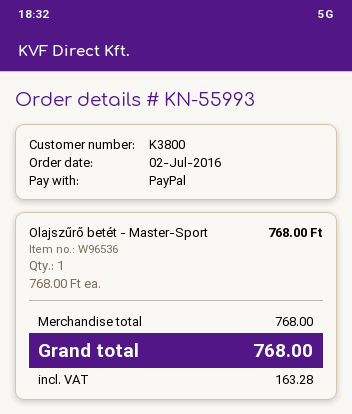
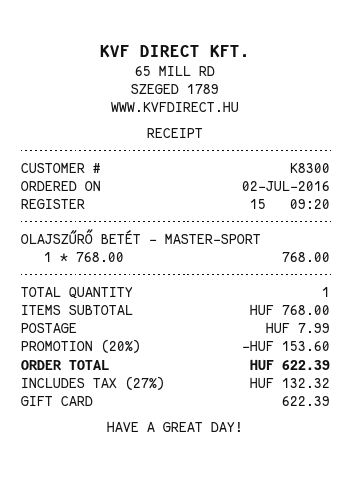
customer number: K3800 -> K8300
payment method: PayPal -> gift card
discount: none -> 20% = 153.60
shipping: none -> 7.99
tax: 163.28 -> 132.32
total: 768.00 -> 622.39

